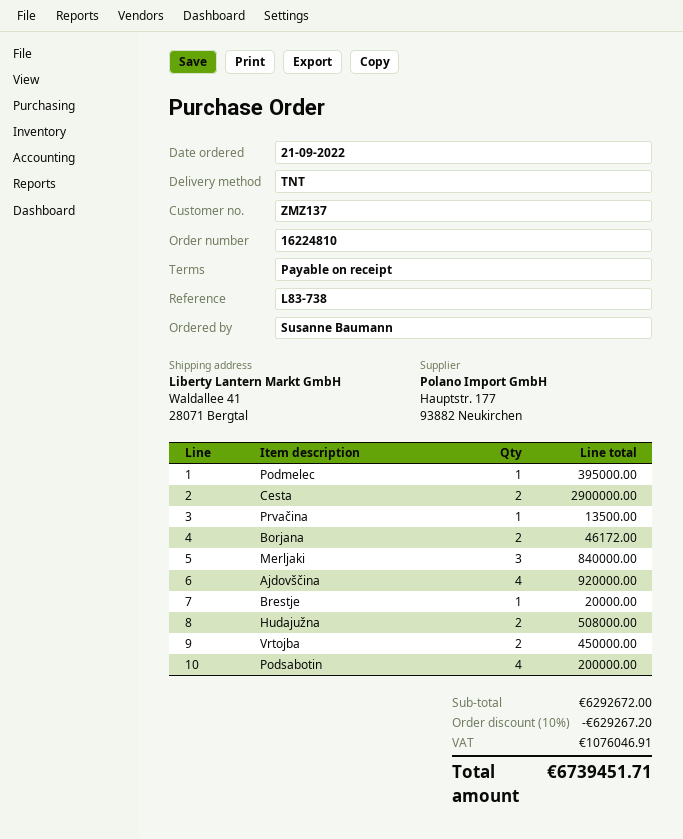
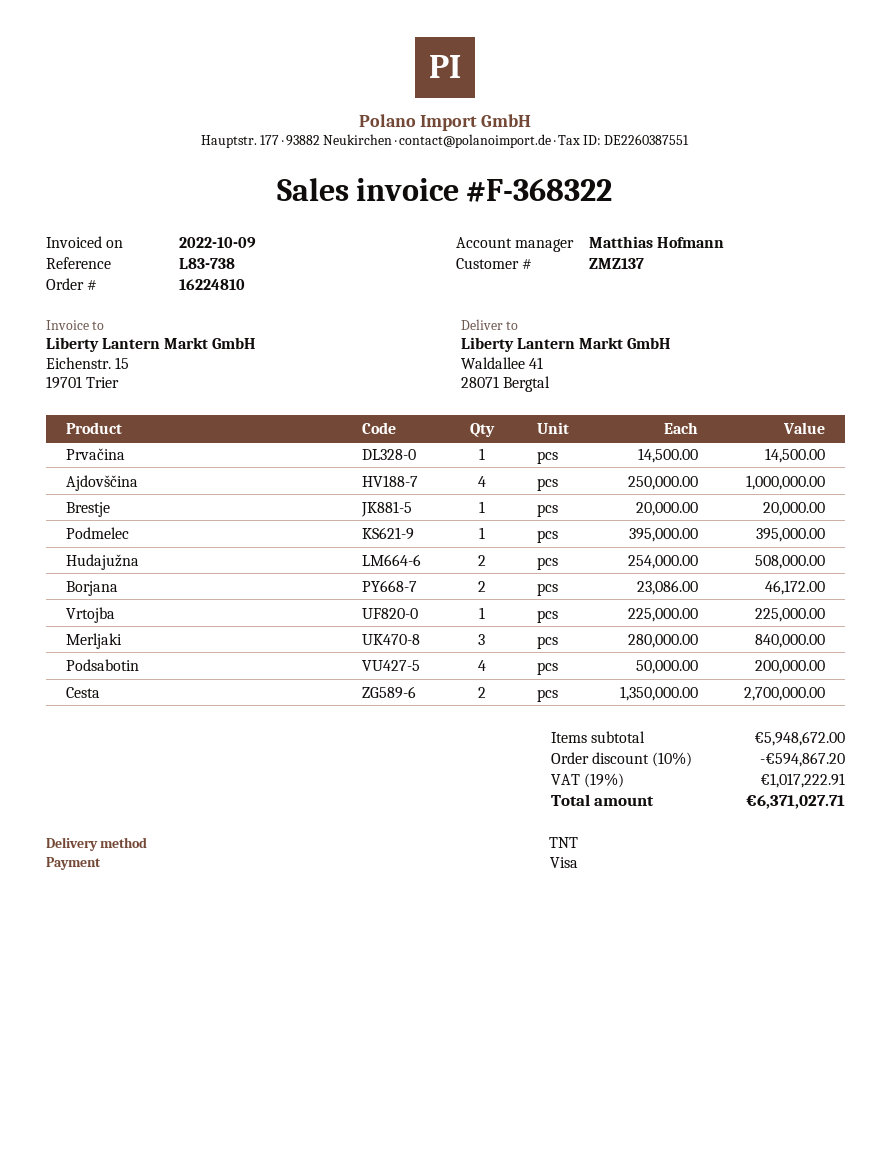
Cesta: 2 for 2900000.00 -> 2 for 2700000.00
Prvačina: 1 for 13500.00 -> 1 for 14500.00
Ajdovščina: 4 for 920000.00 -> 4 for 1000000.00
Vrtojba: 2 for 450000.00 -> 1 for 225000.00
subtotal: 6292672.00 -> 5948672.00
discount: 10% = 629267.20 -> 10% = 594867.20
tax: 1076046.91 -> 1017222.91
total: 6739451.71 -> 6371027.71

